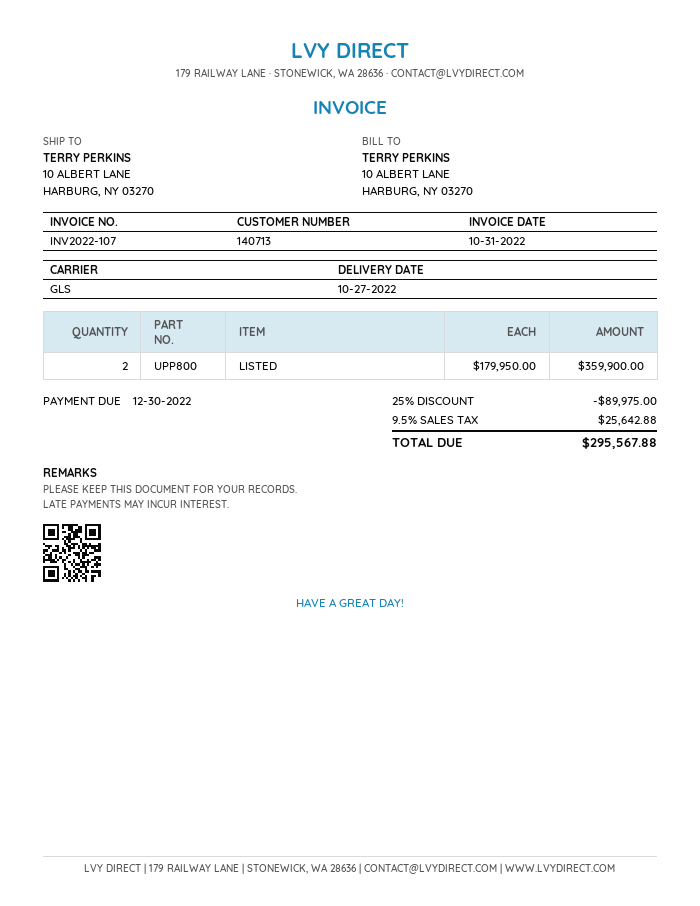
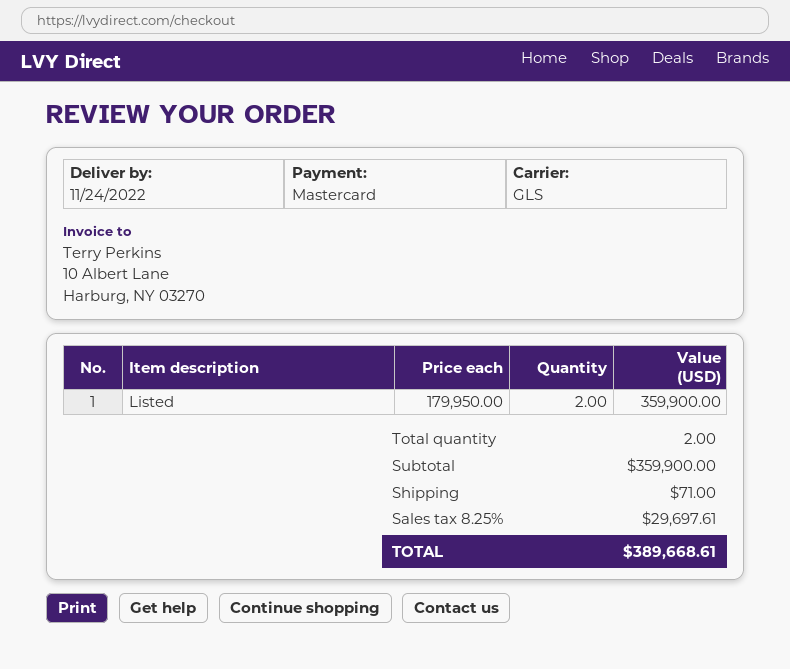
delivery date: 2022-10-27 -> 2022-11-24
discount: 25% = 89975.00 -> none
shipping: none -> 71.00
tax: 9.5% = 25642.88 -> 8.25% = 29697.61
total: 295567.88 -> 389668.61

